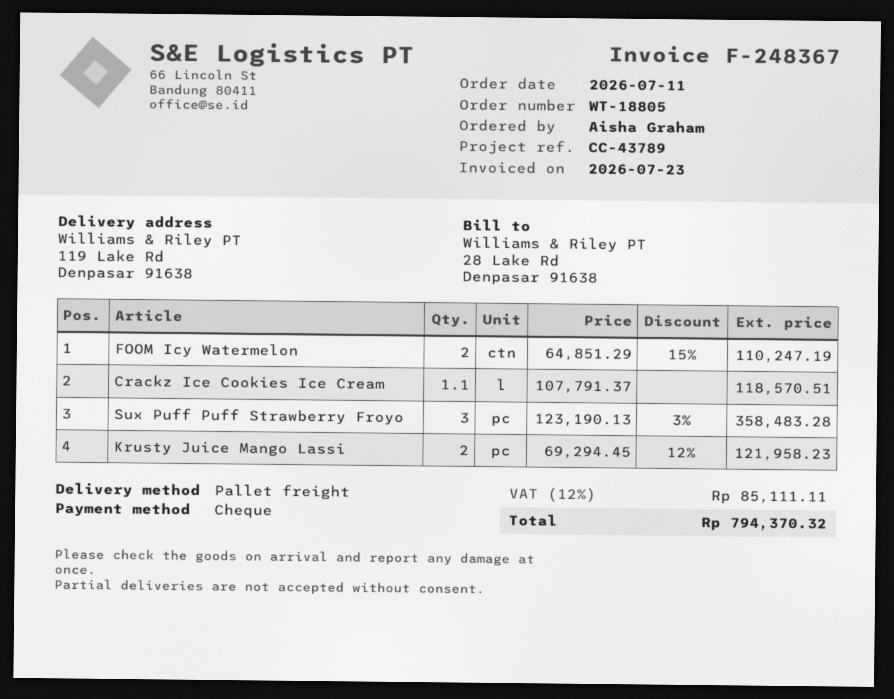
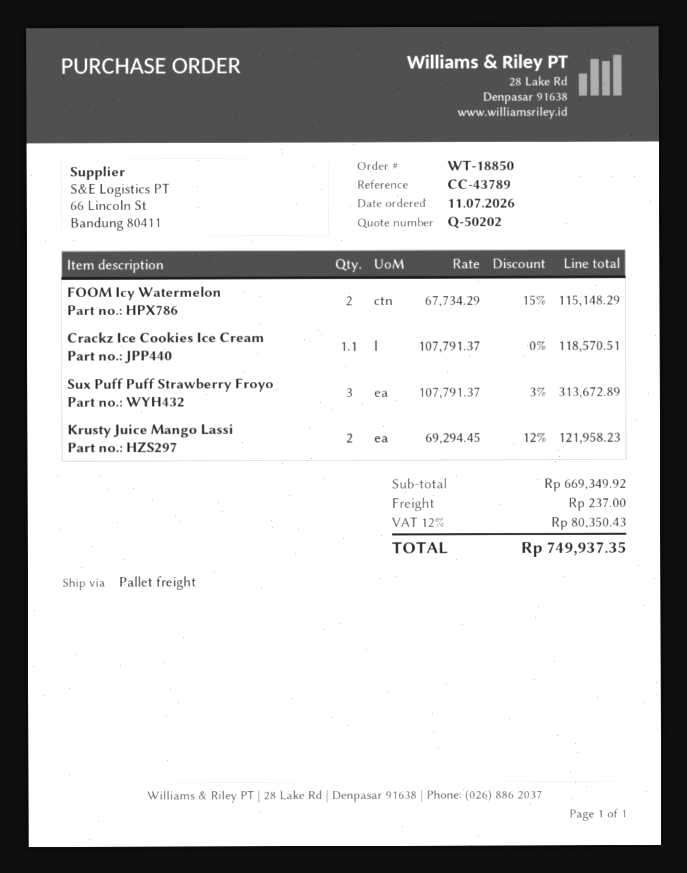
order number: WT-18805 -> WT-18850
FOOM Icy Watermelon: 2 x 64851.29 - 15% = 110247.19 -> 2 x 67734.29 - 15% = 115148.29
Sux Puff Puff Strawberry Froyo: 3 x 123190.13 - 3% = 358483.28 -> 3 x 107791.37 - 3% = 313672.89
shipping: none -> 237.00
tax: 12% = 85111.11 -> 12% = 80350.43
total: 794370.32 -> 749937.35

